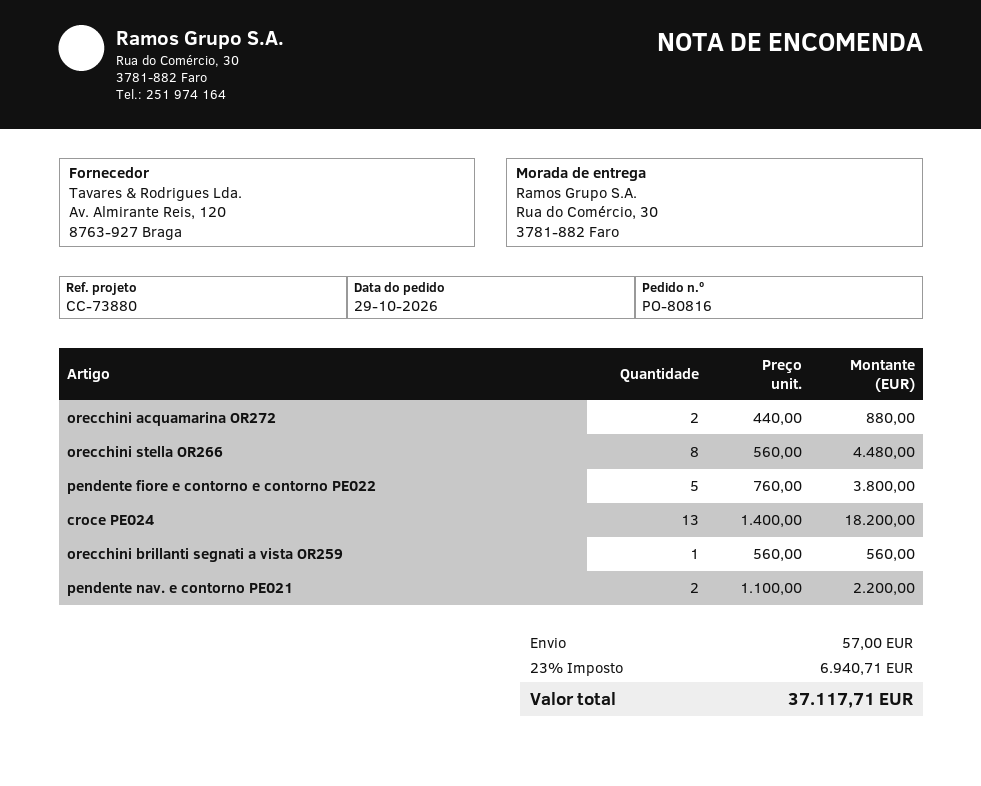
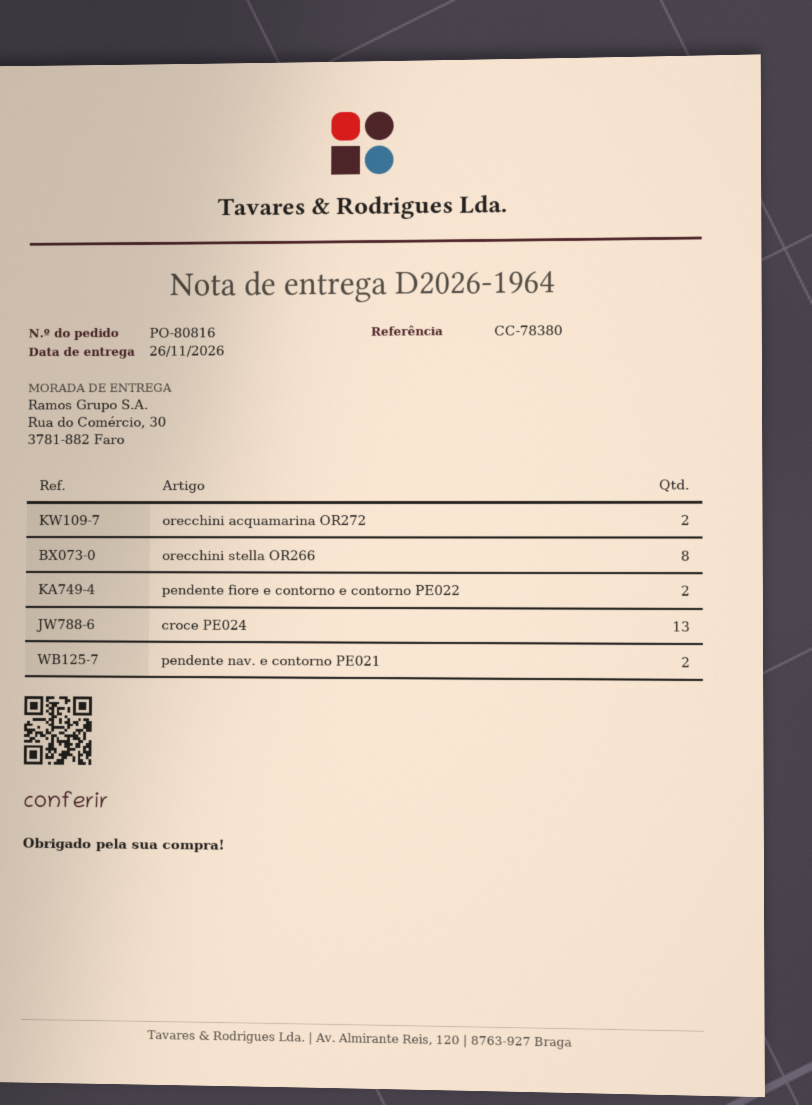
reference: CC-73880 -> CC-78380
pendente fiore e contorno e contorno PE022: 5 -> 2
orecchini brillanti segnati a vista OR259: 1 -> none

